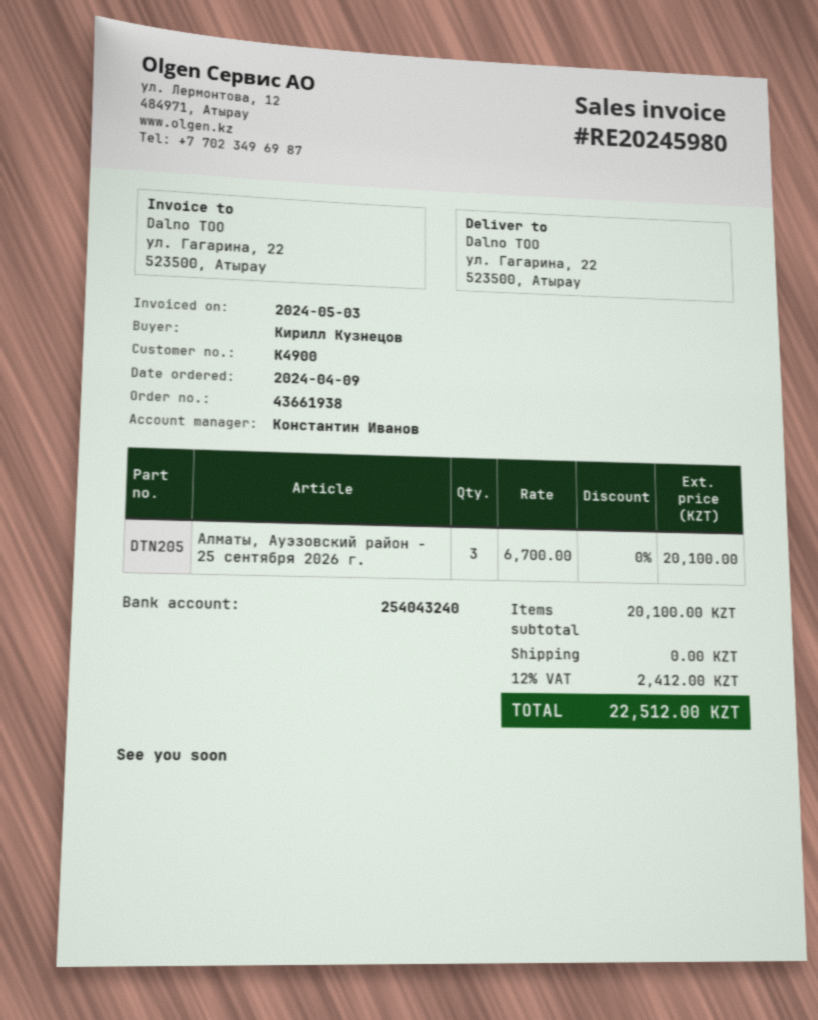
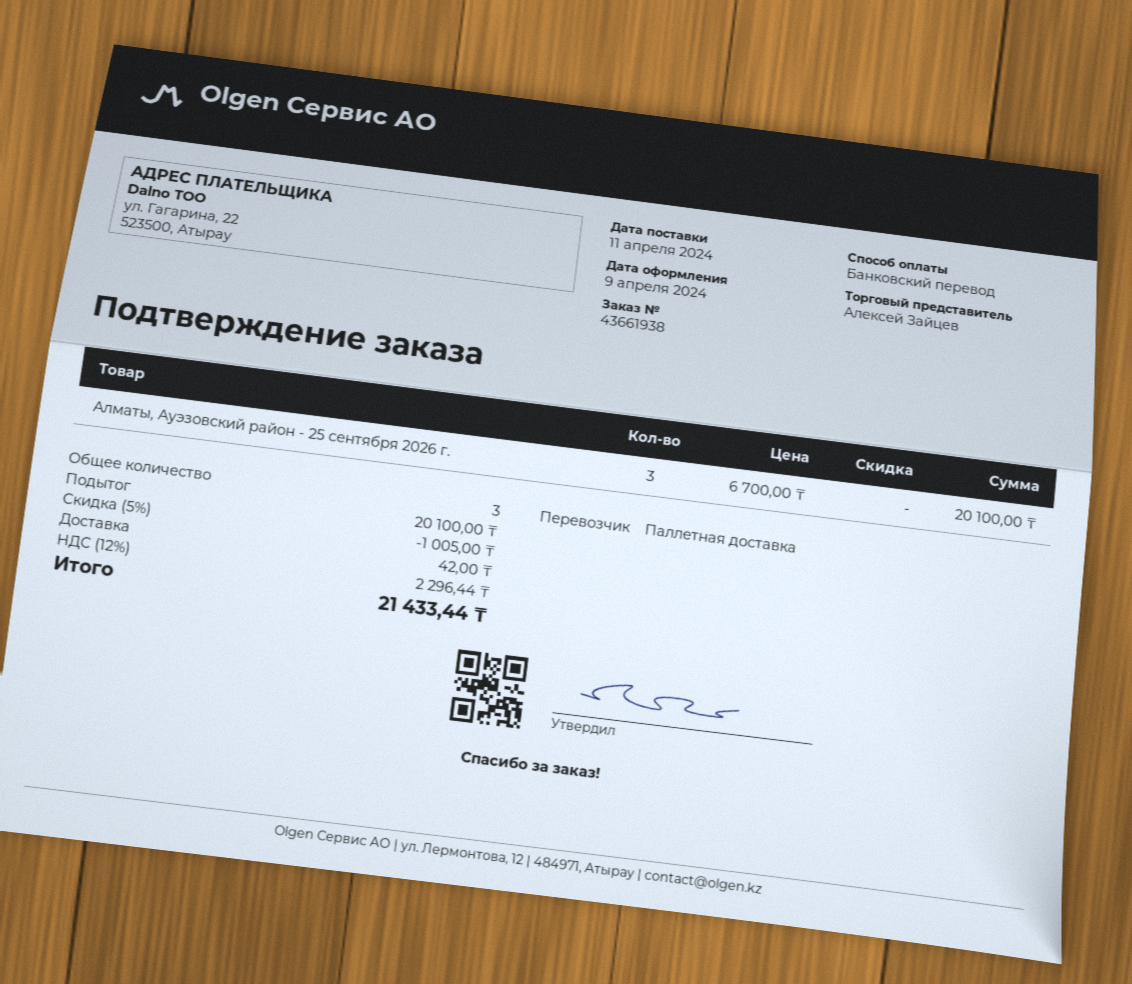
sales rep: Константин Иванов -> Алексей Зайцев
discount: none -> 5% = 1005.00
shipping: 0.00 -> 42.00
tax: 12% = 2412.00 -> 12% = 2296.44
total: 22512.00 -> 21433.44

